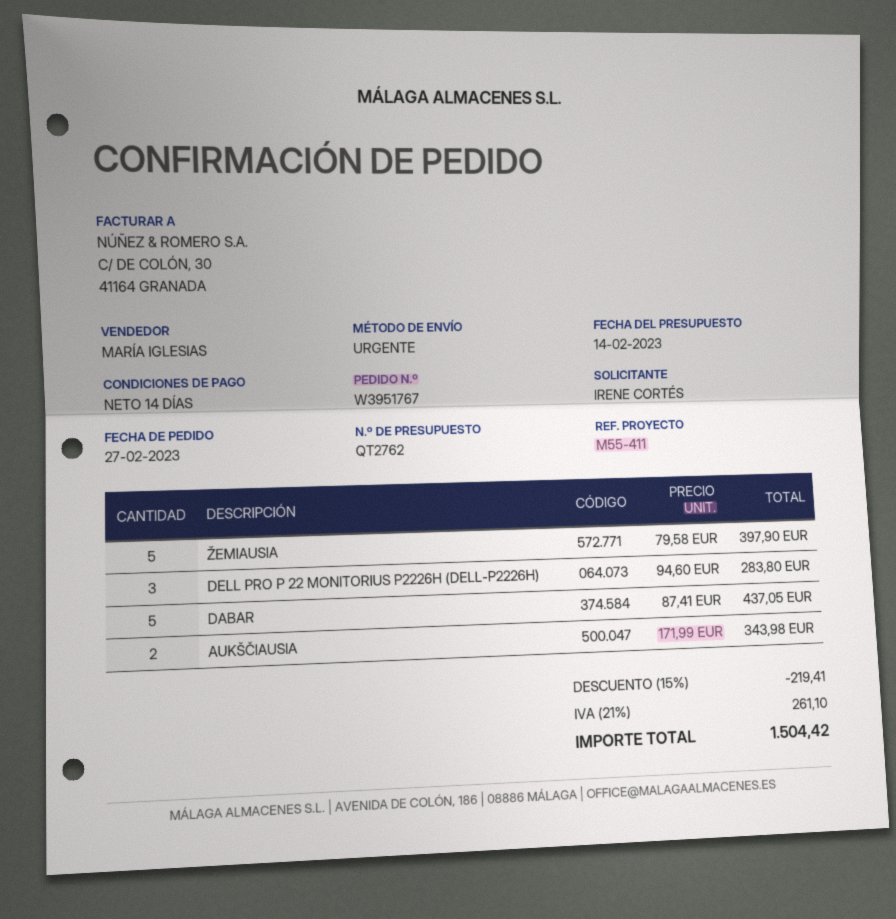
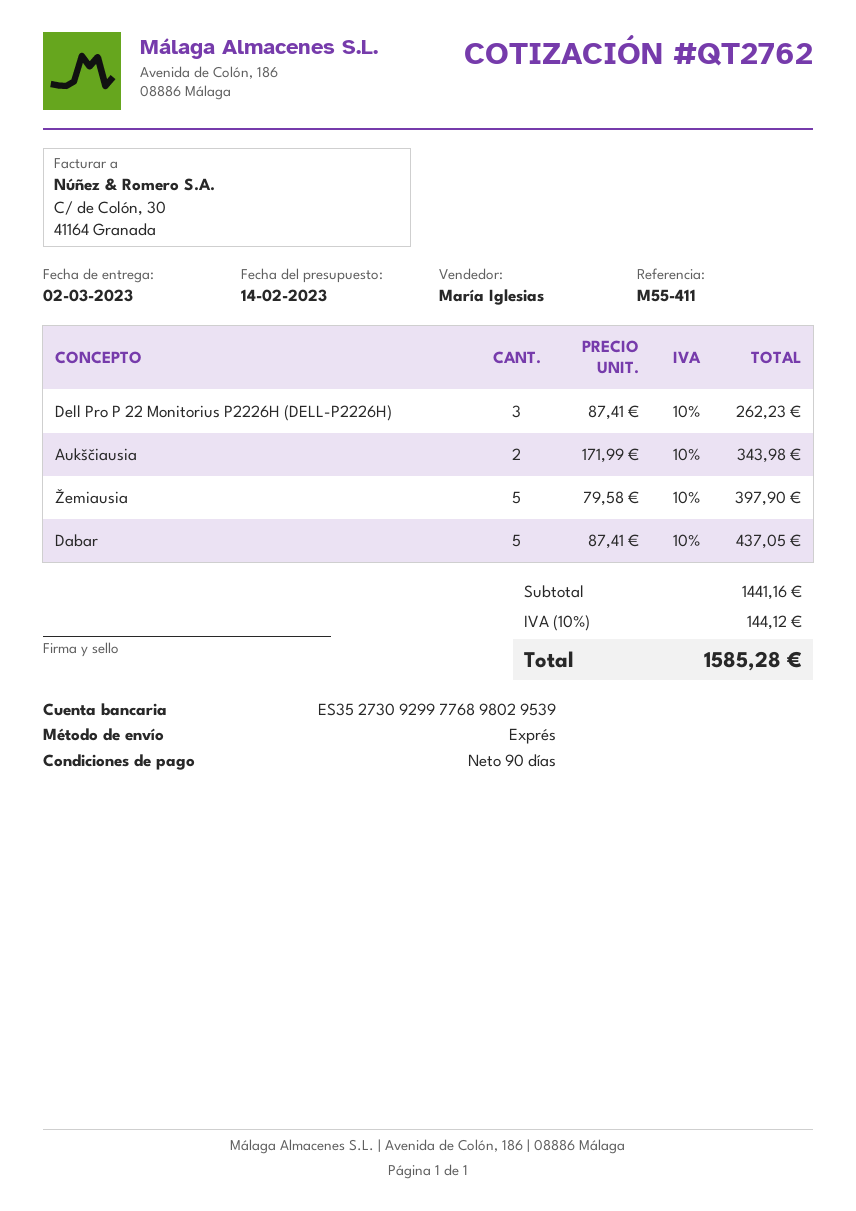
payment terms: 14 days -> 90 days
DELL PRO P 22 MONITORIUS P2226H (DELL-P2226H): 3 x 94.60 = 283.80 -> 3 x 87.41 = 262.23
discount: 15% = 219.41 -> none
tax: 21% = 261.10 -> 10% = 144.12
total: 1504.42 -> 1585.28

